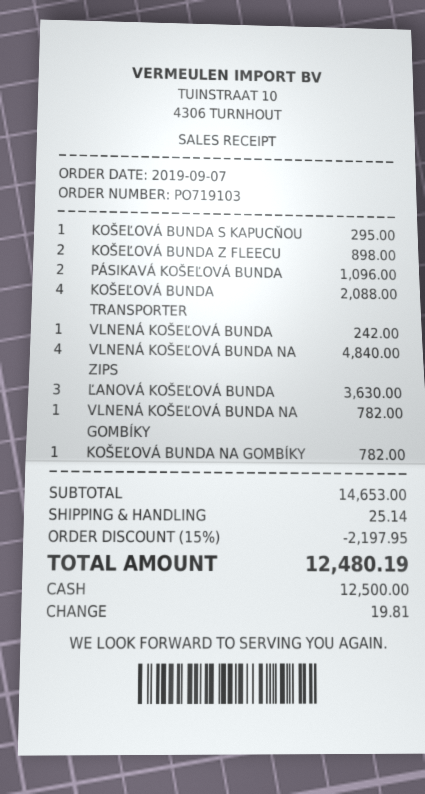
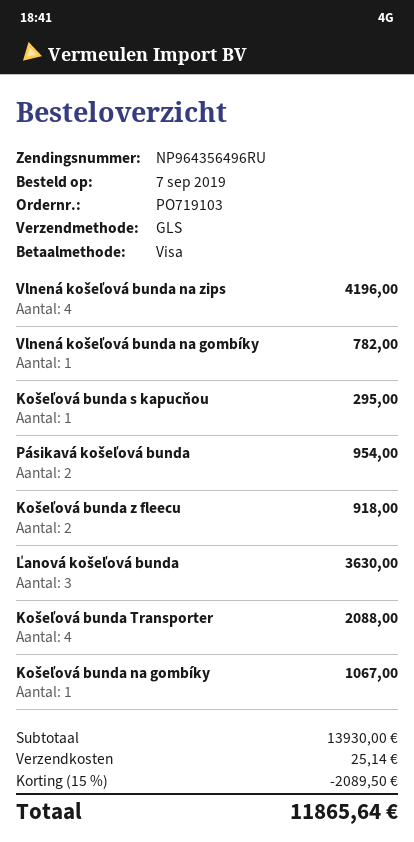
payment method: cash -> Visa
KOŠEĽOVÁ BUNDA Z FLEECU: 2 for 898.00 -> 2 for 918.00
PÁSIKAVÁ KOŠEĽOVÁ BUNDA: 2 for 1096.00 -> 2 for 954.00
VLNENÁ KOŠEĽOVÁ BUNDA: 1 for 242.00 -> none
VLNENÁ KOŠEĽOVÁ BUNDA NA ZIPS: 4 for 4840.00 -> 4 for 4196.00
KOŠEĽOVÁ BUNDA NA GOMBÍKY: 1 for 782.00 -> 1 for 1067.00
subtotal: 14653.00 -> 13930.00
discount: 15% = 2197.95 -> 15% = 2089.50
total: 12480.19 -> 11865.64

